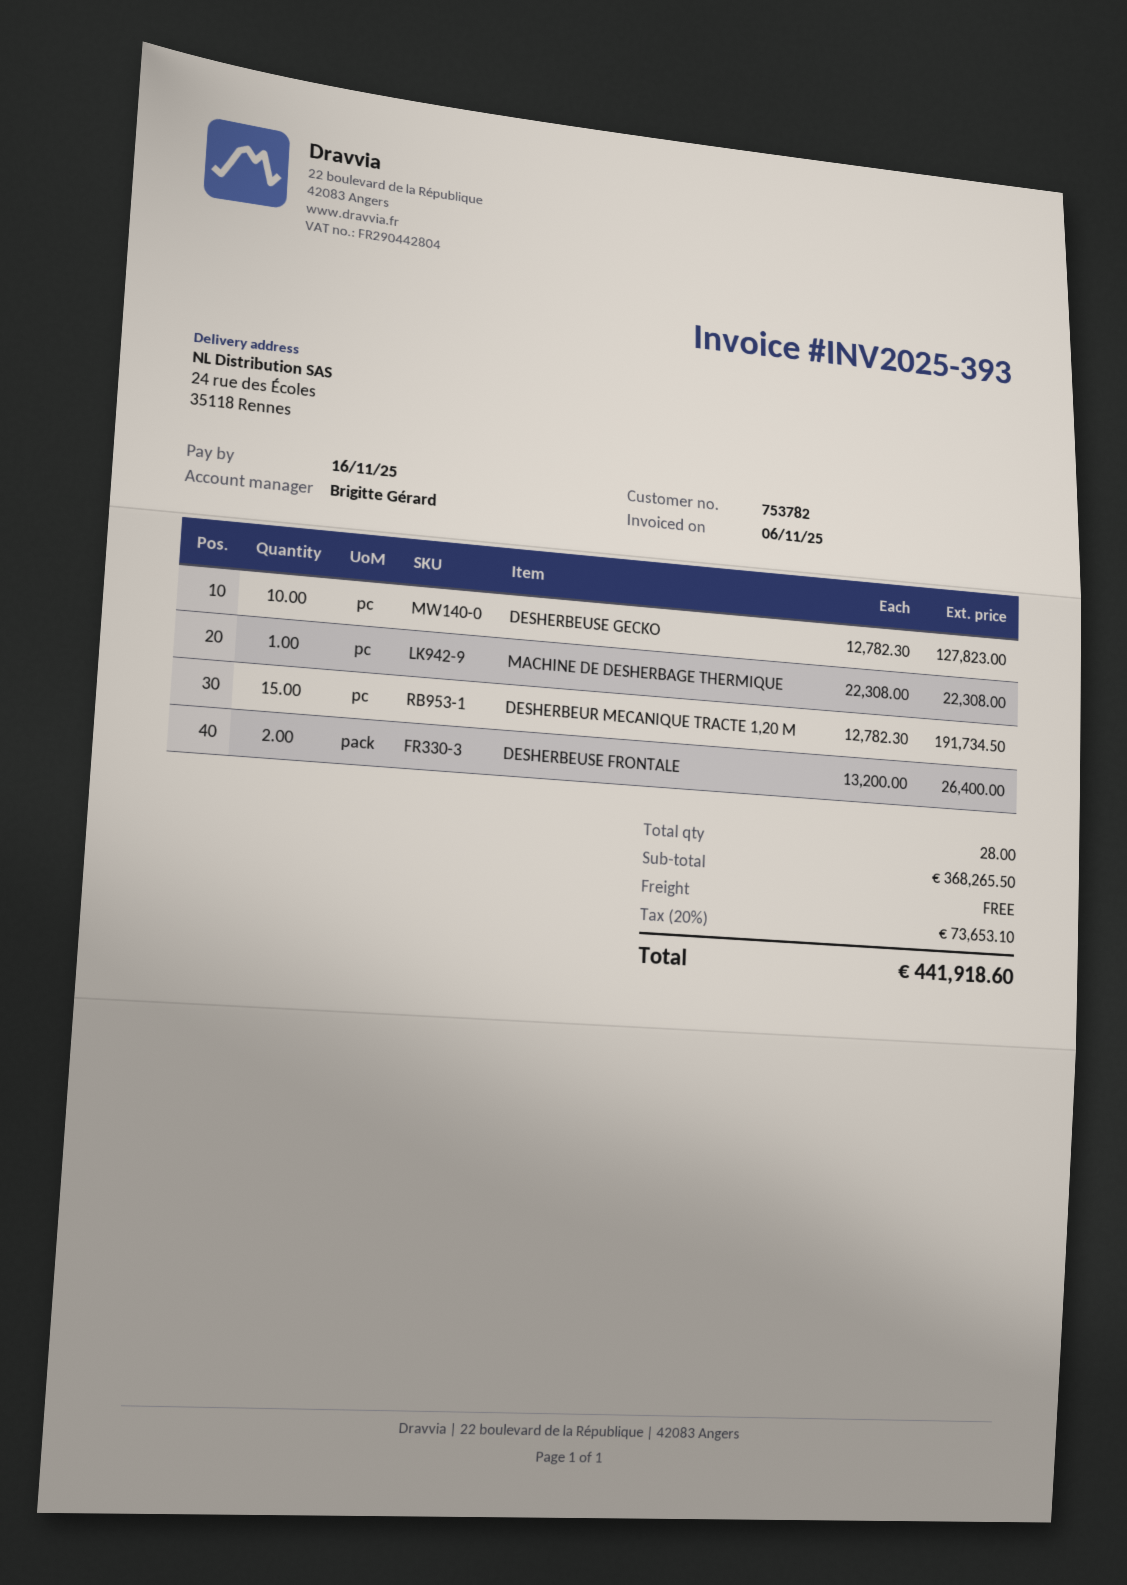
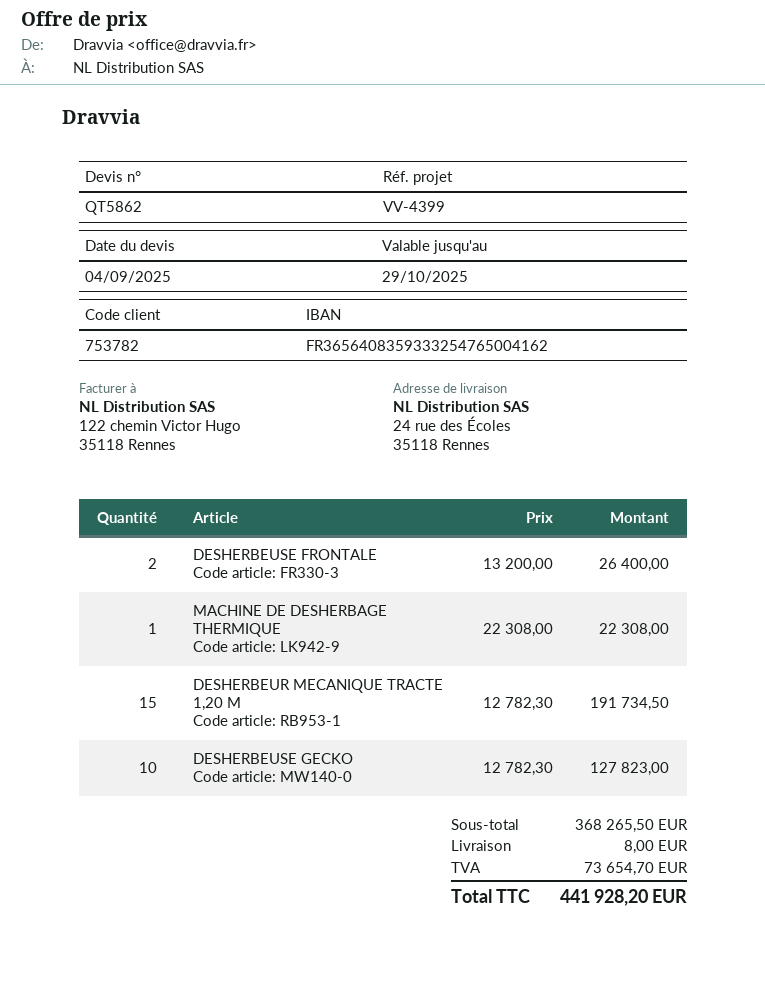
shipping: 0.00 -> 8.00
tax: 73653.10 -> 73654.70
total: 441918.60 -> 441928.20

